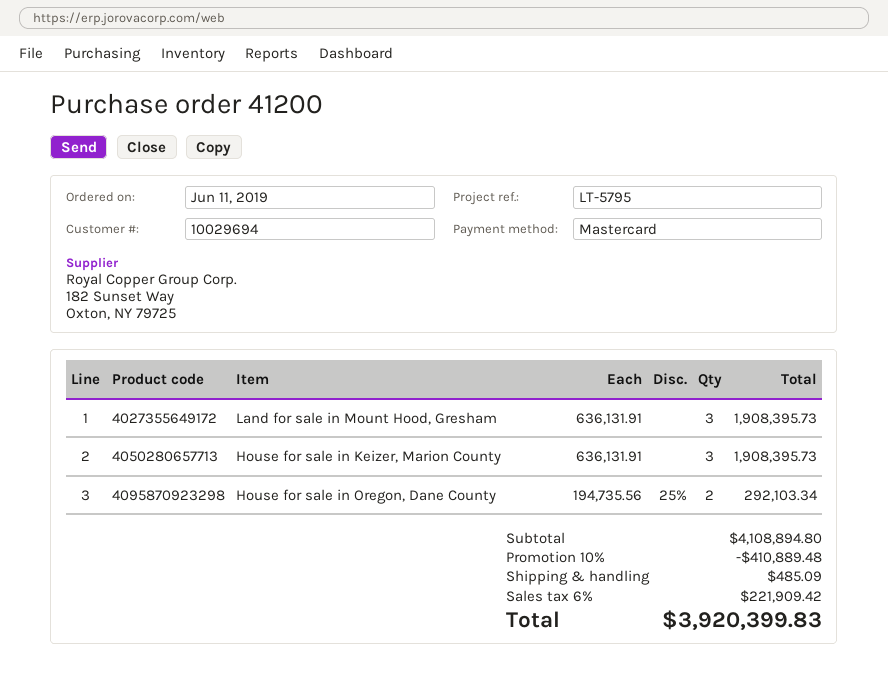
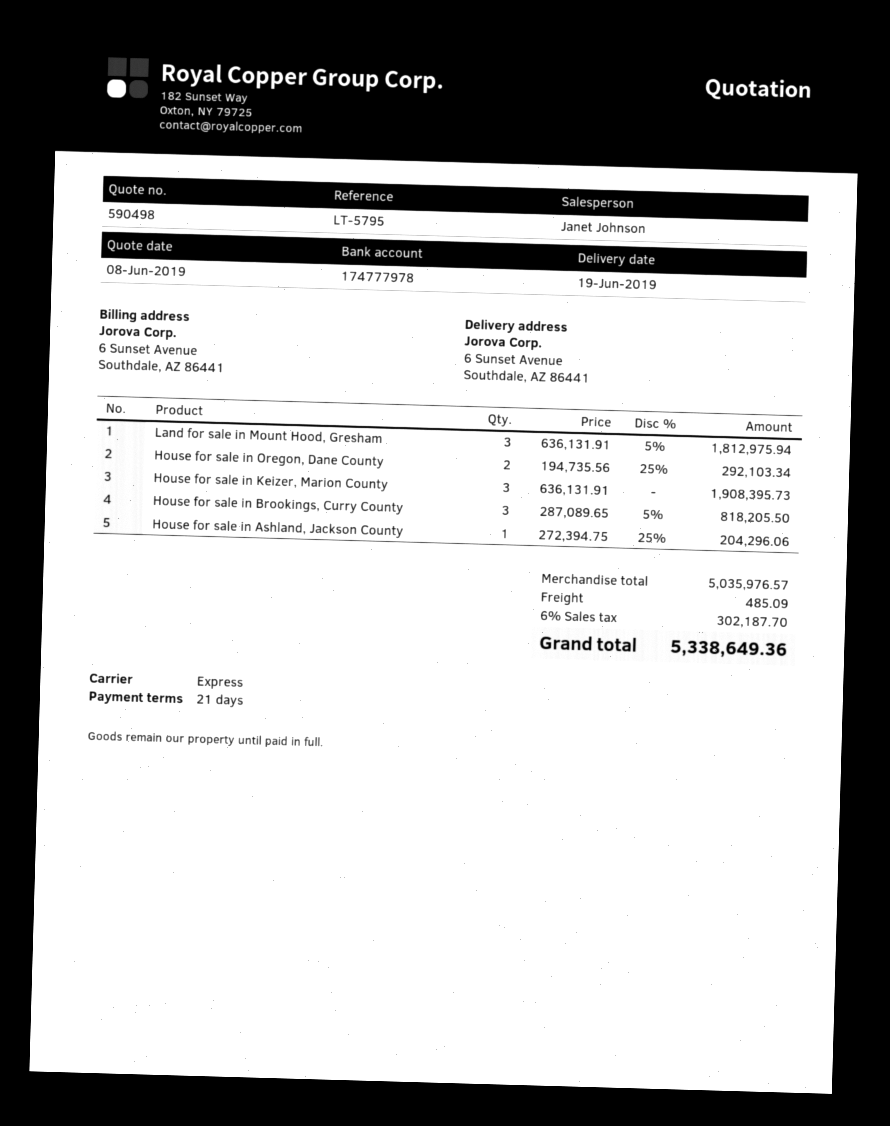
Land for sale in Mount Hood, Gresham: 3 x 636131.91 = 1908395.73 -> 3 x 636131.91 - 5% = 1812975.94
House for sale in Brookings, Curry County: none -> 3 x 287089.65 - 5% = 818205.50
House for sale in Ashland, Jackson County: none -> 1 x 272394.75 - 25% = 204296.06
subtotal: 4108894.80 -> 5035976.57
discount: 10% = 410889.48 -> none
tax: 6% = 221909.42 -> 6% = 302187.70
total: 3920399.83 -> 5338649.36

